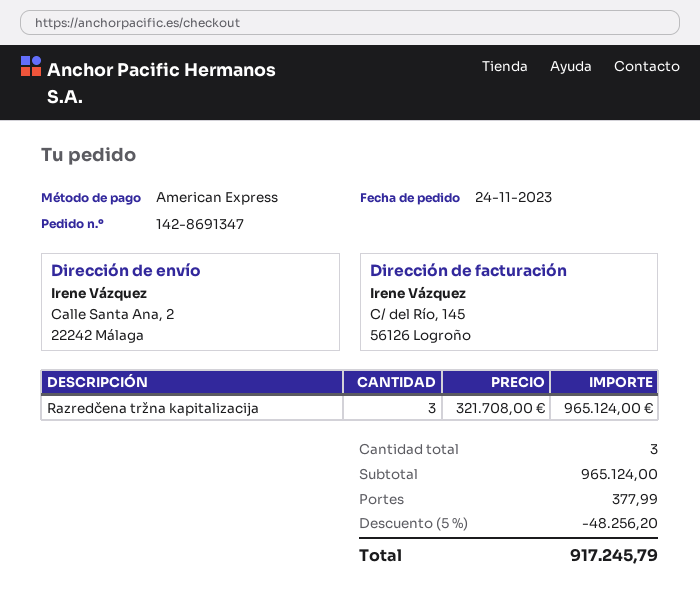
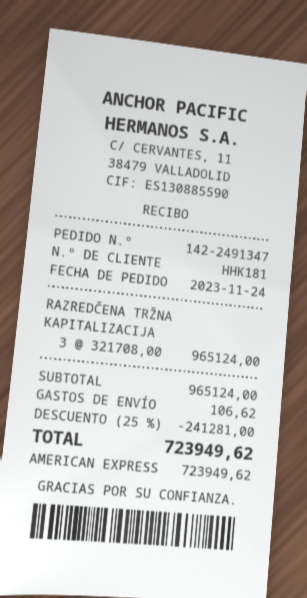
order number: 142-8691347 -> 142-2491347
discount: 5% = 48256.20 -> 25% = 241281.00
shipping: 377.99 -> 106.62
total: 917245.79 -> 723949.62

